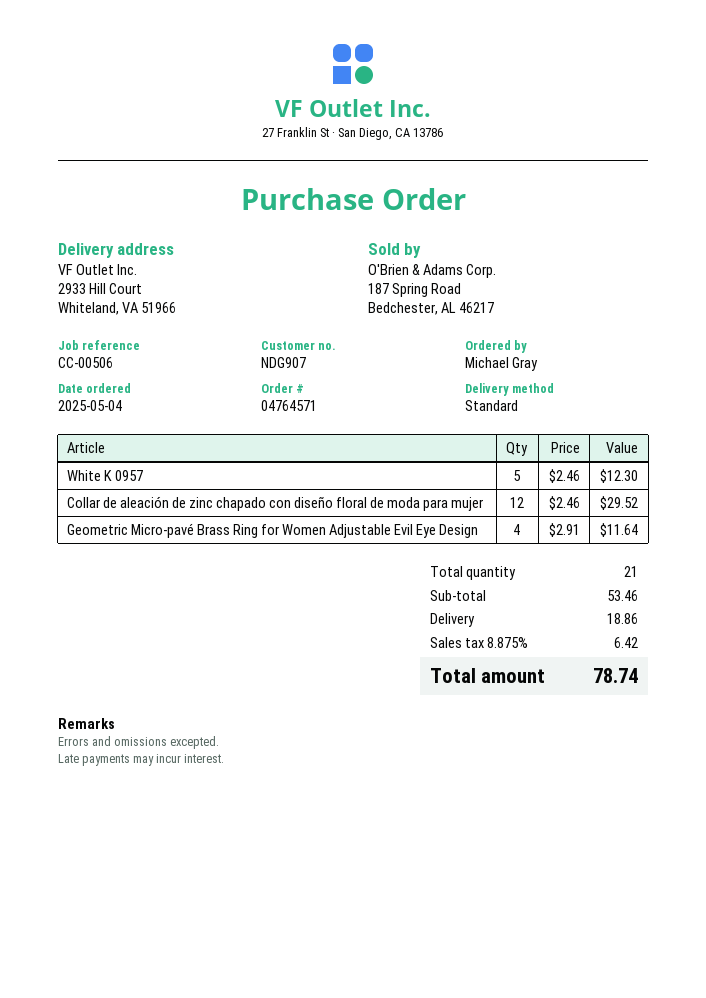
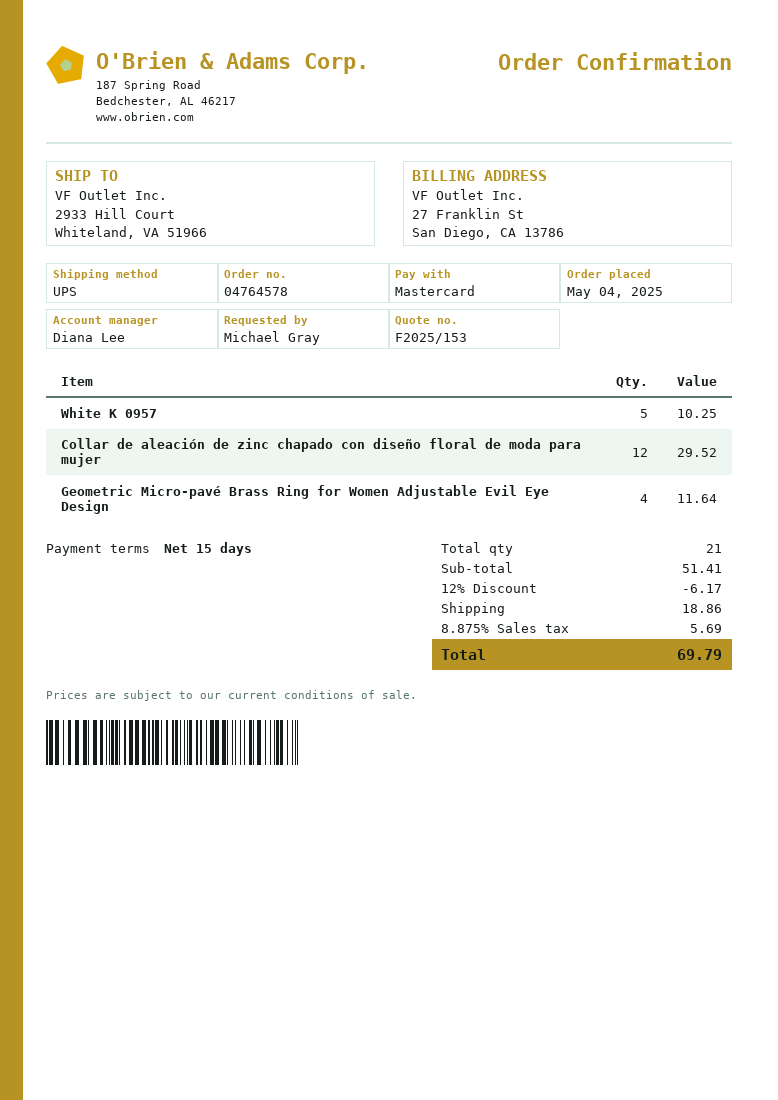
order number: 04764571 -> 04764578
shipping method: standard -> UPS
White K 0957: 5 for 12.30 -> 5 for 10.25
subtotal: 53.46 -> 51.41
discount: none -> 12% = 6.17
tax: 8.875% = 6.42 -> 8.875% = 5.69
total: 78.74 -> 69.79

